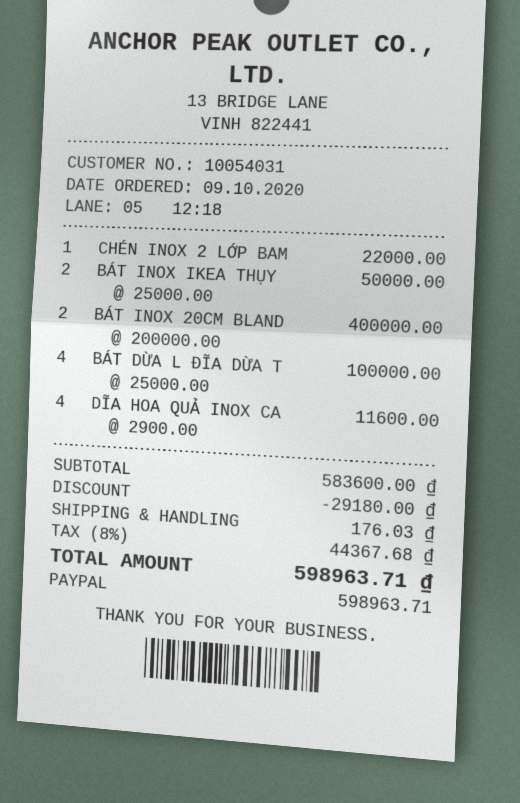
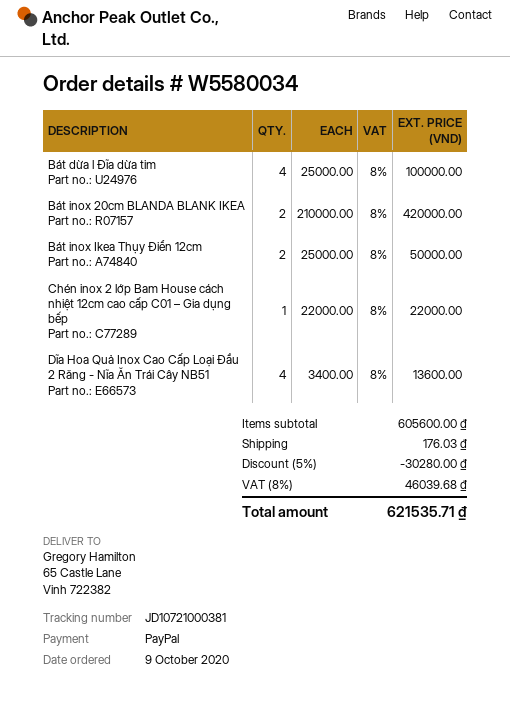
BÁT INOX 20CM BLAND: 2 x 200000.00 = 400000.00 -> 2 x 210000.00 = 420000.00
DĨA HOA QUẢ INOX CA: 4 x 2900.00 = 11600.00 -> 4 x 3400.00 = 13600.00
subtotal: 583600.00 -> 605600.00
discount: 29180.00 -> 30280.00
tax: 8% = 44367.68 -> 8% = 46039.68
total: 598963.71 -> 621535.71

